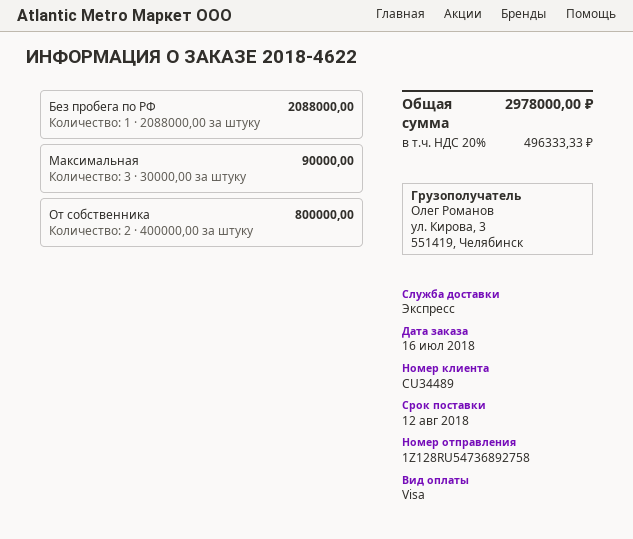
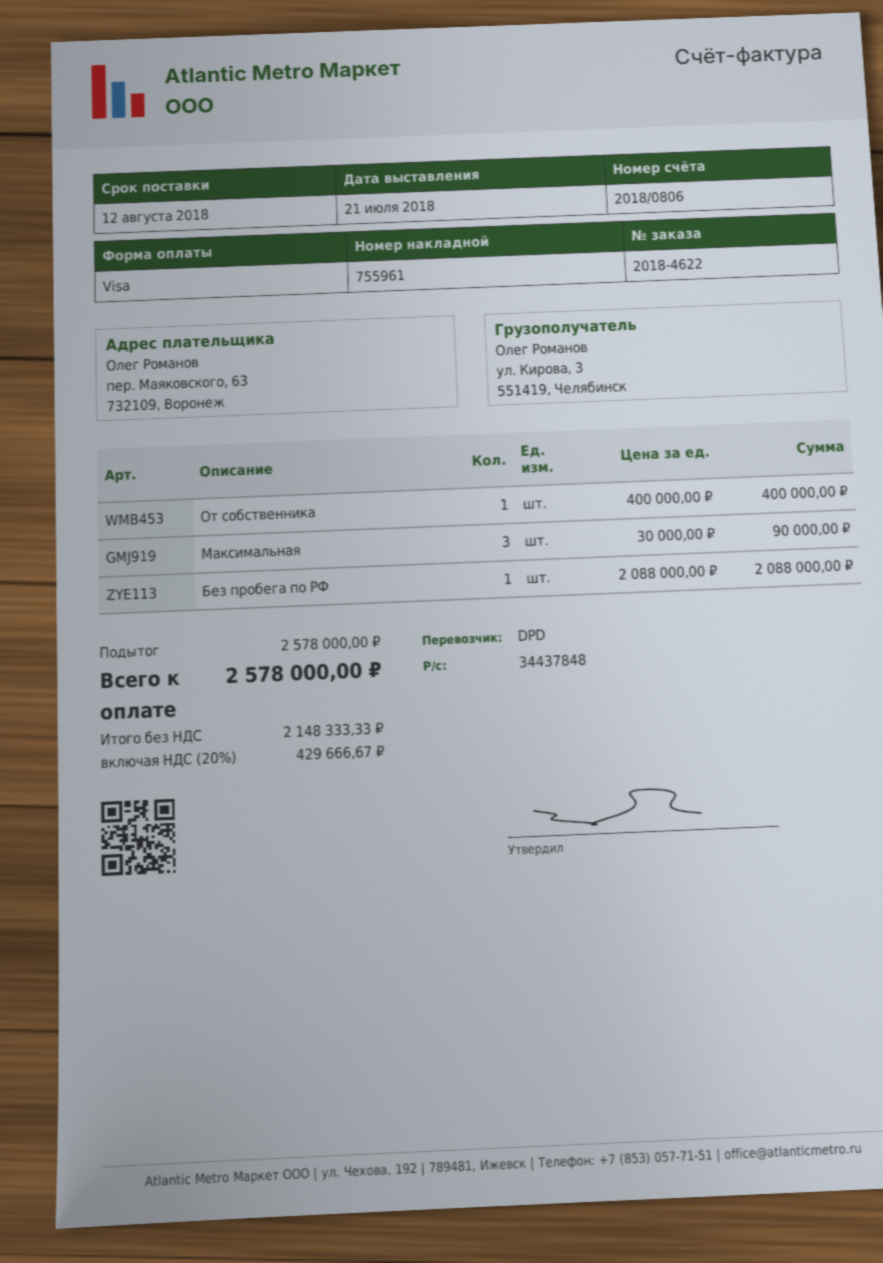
shipping method: express -> DPD
От собственника: 2 x 400000.00 = 800000.00 -> 1 x 400000.00 = 400000.00
tax: 20% = 496333.33 -> 20% = 429666.67
total: 2978000.00 -> 2578000.00

